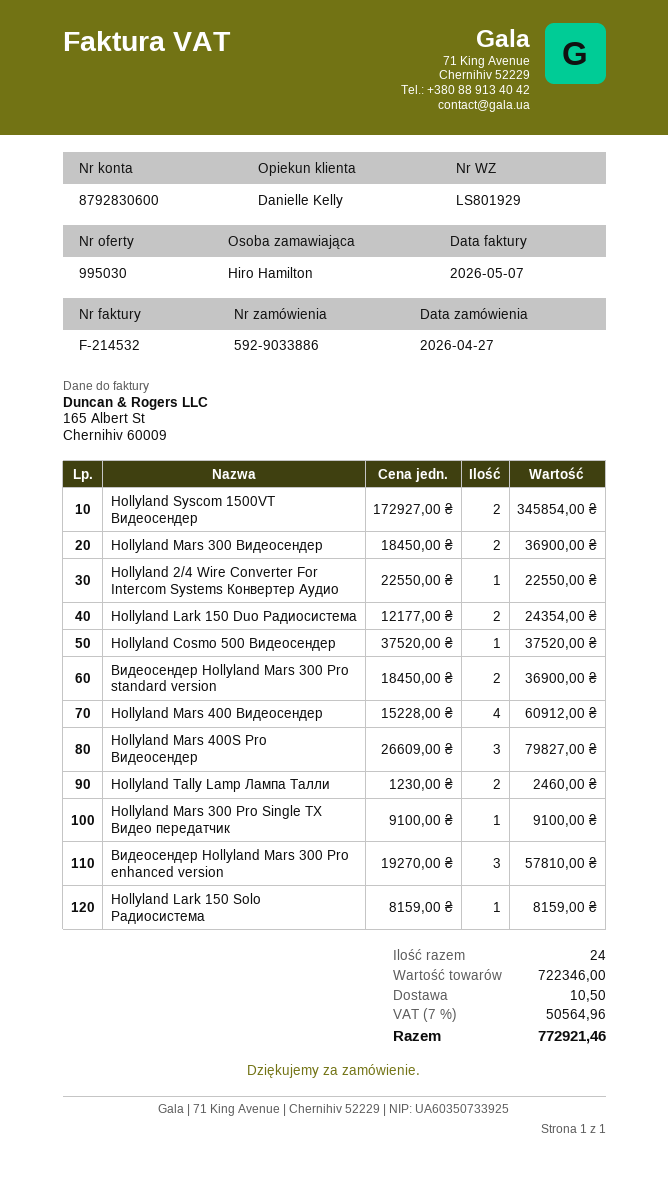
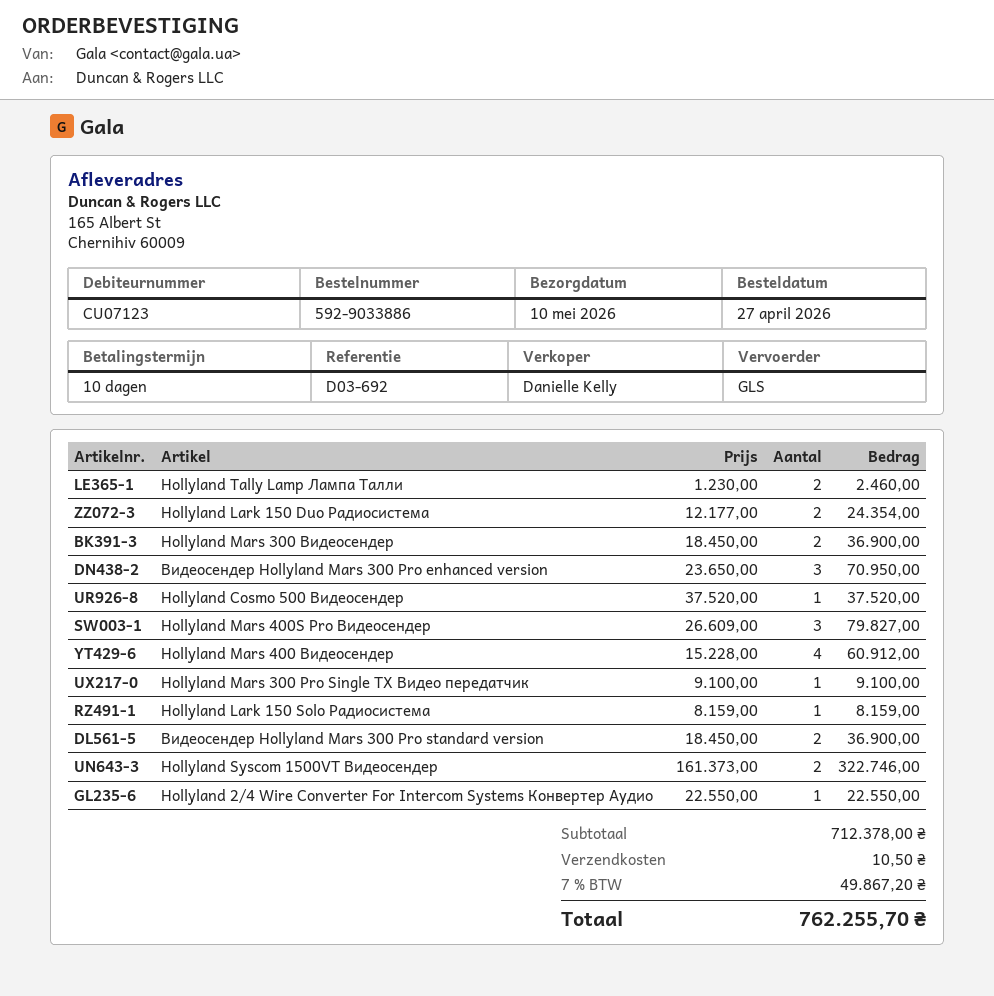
Hollyland Syscom 1500VT Видеосендер: 2 x 172927.00 = 345854.00 -> 2 x 161373.00 = 322746.00
Видеосендер Hollyland Mars 300 Pro enhanced version: 3 x 19270.00 = 57810.00 -> 3 x 23650.00 = 70950.00
subtotal: 722346.00 -> 712378.00
tax: 7% = 50564.96 -> 7% = 49867.20
total: 772921.46 -> 762255.70

